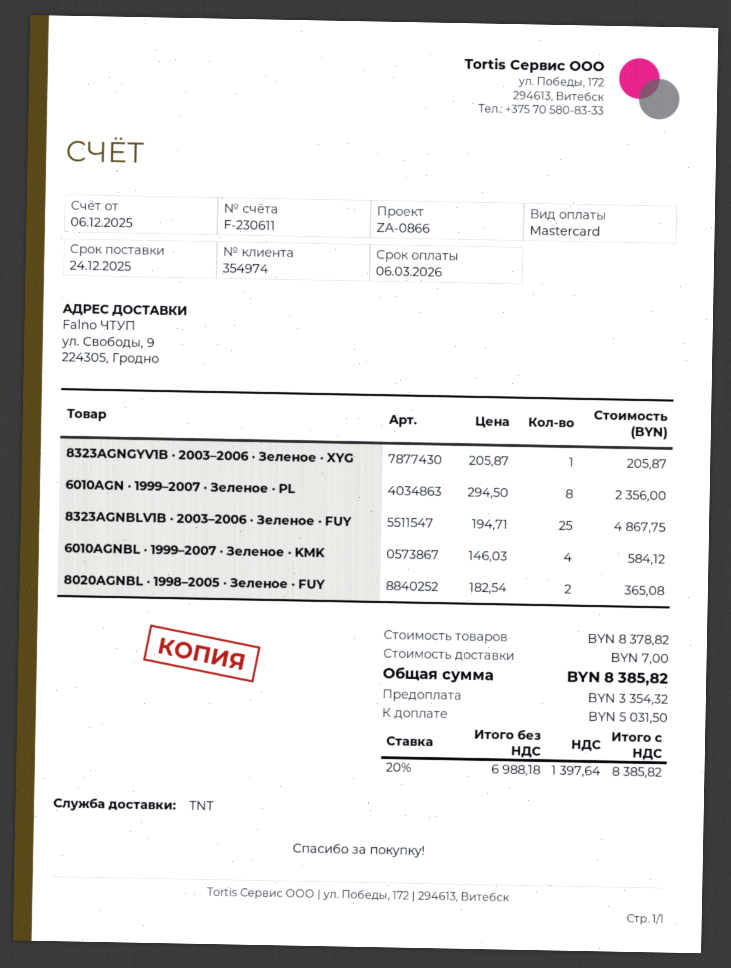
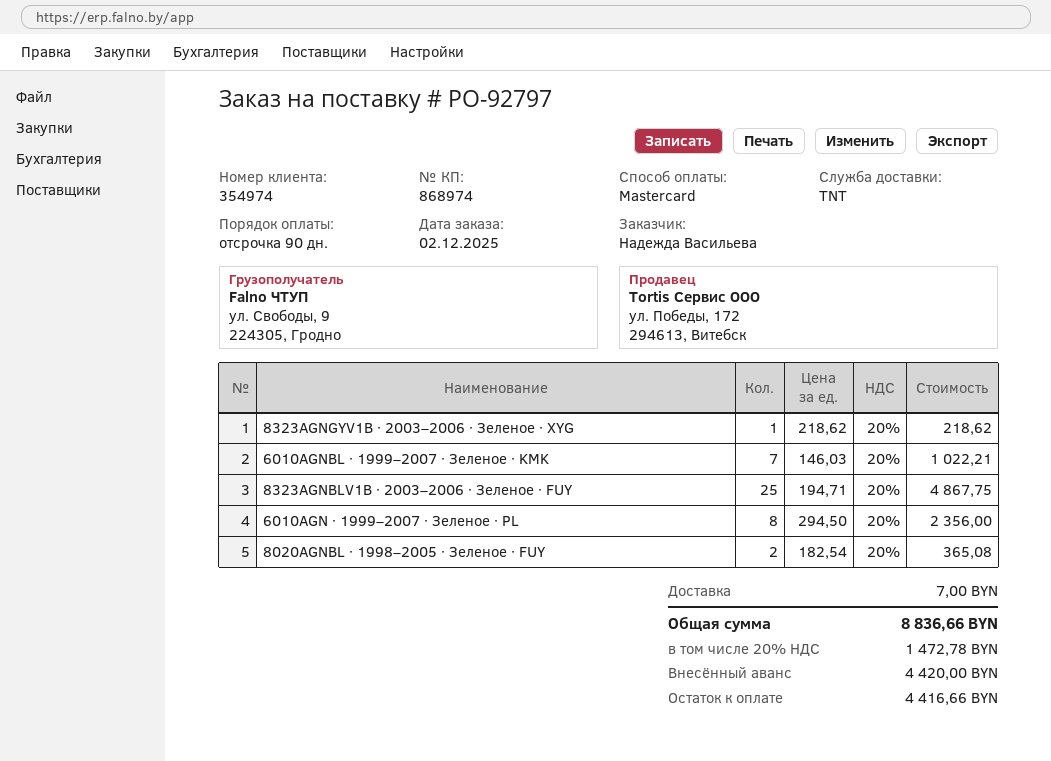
8323AGNGYV1B · 2003–2006 · Зеленое · XYG: 1 x 205.87 = 205.87 -> 1 x 218.62 = 218.62
6010AGNBL · 1999–2007 · Зеленое · KMK: 4 x 146.03 = 584.12 -> 7 x 146.03 = 1022.21
tax: 20% = 1397.64 -> 20% = 1472.78
total: 8385.82 -> 8836.66
deposit: 3354.32 -> 4420.00
balance: 5031.50 -> 4416.66

